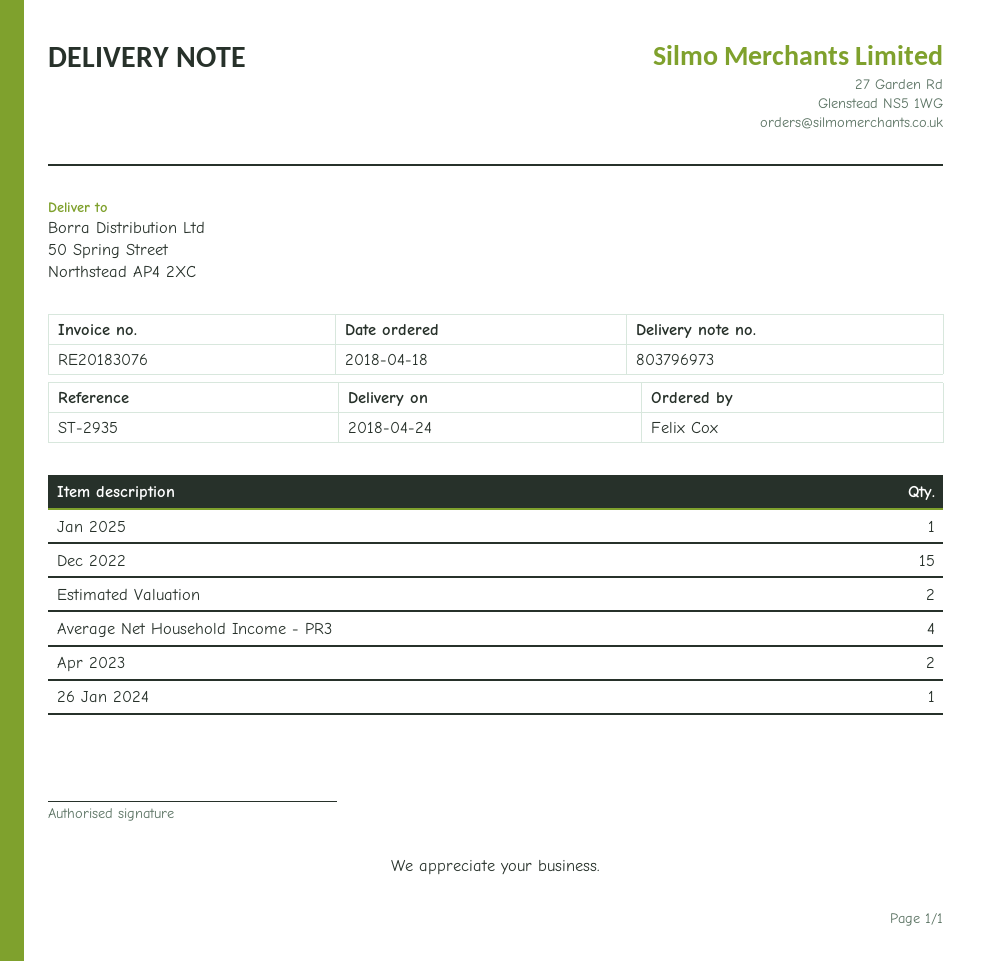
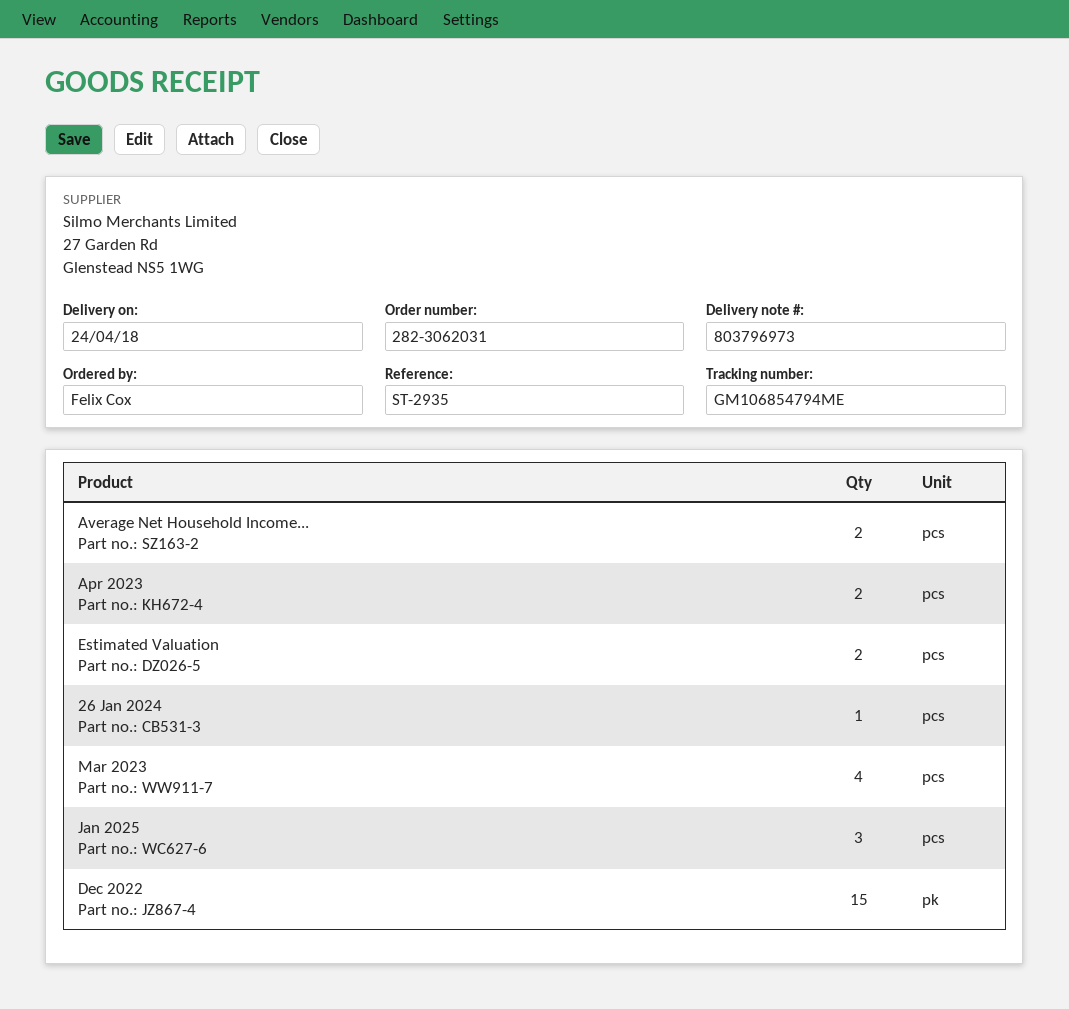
Jan 2025: 1 -> 3
Average Net Household Income - PR3: 4 -> 2
Mar 2023: none -> 4

